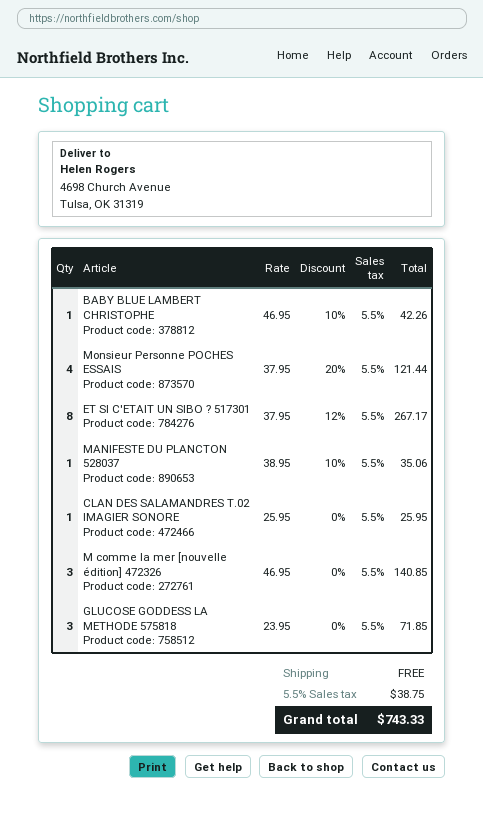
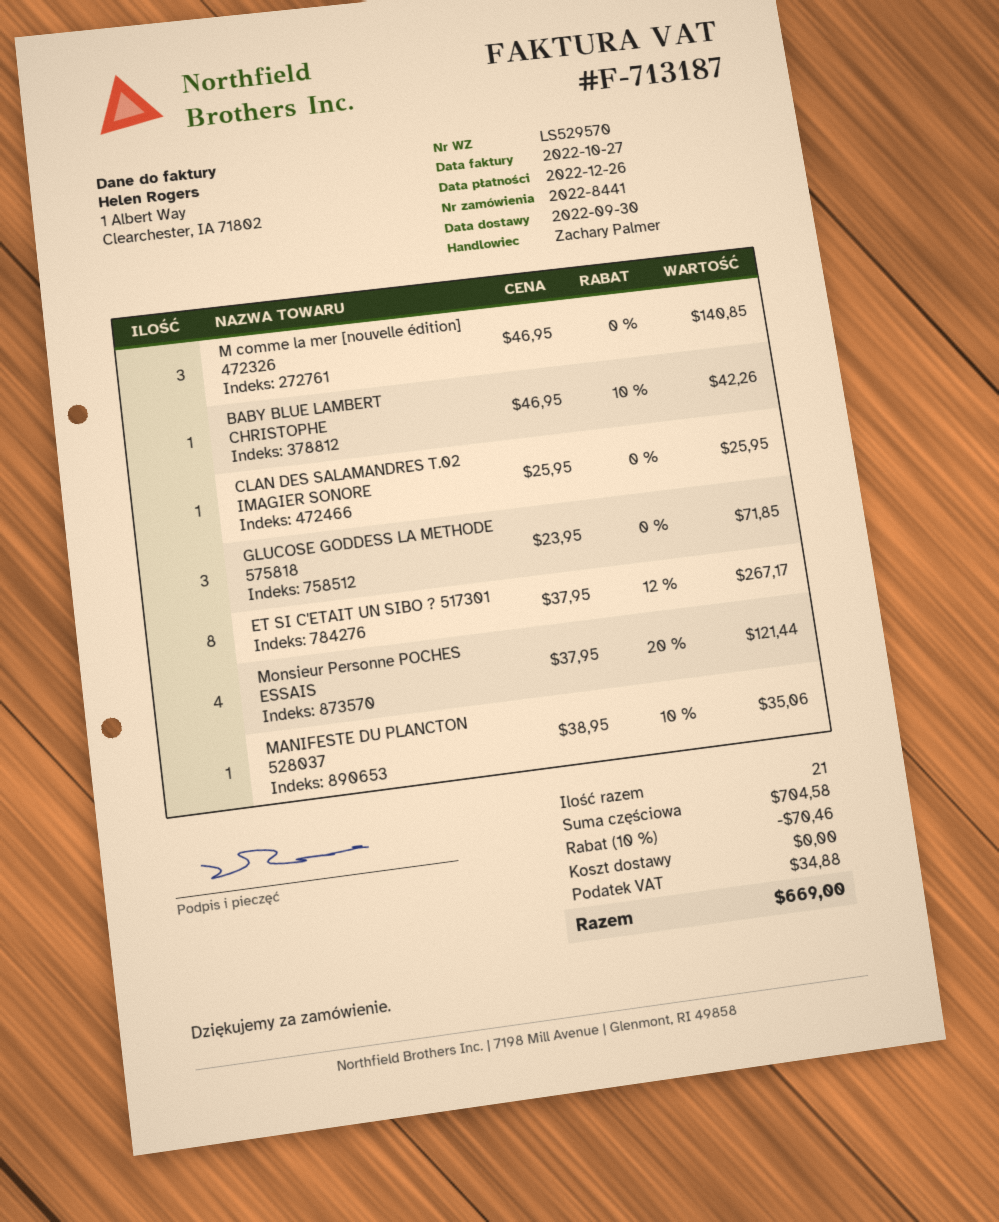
discount: none -> 10% = 70.46
tax: 38.75 -> 34.88
total: 743.33 -> 669.00

